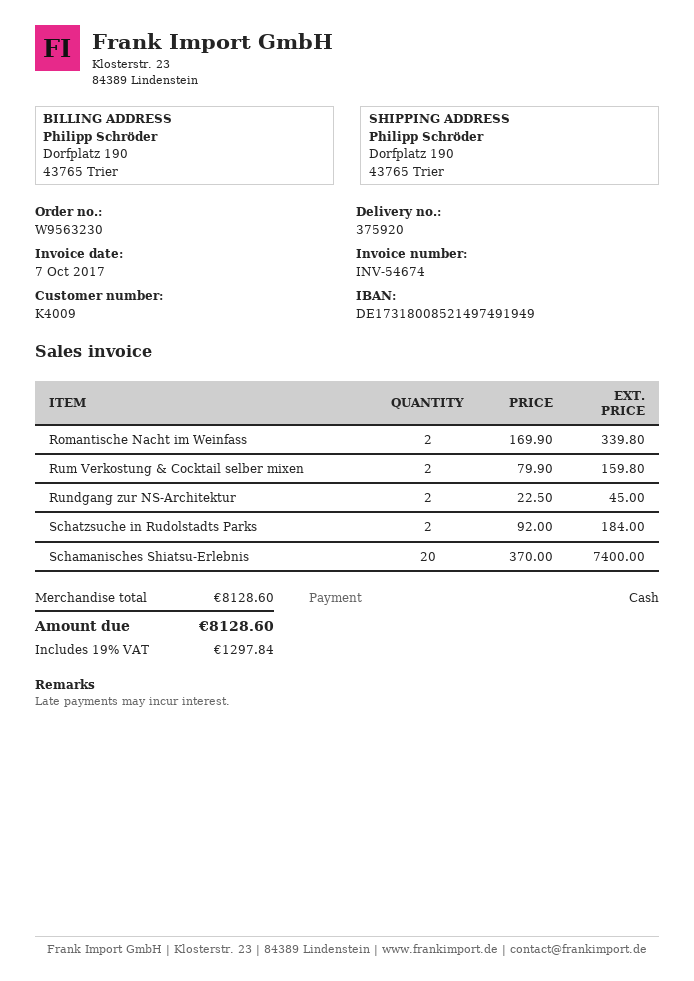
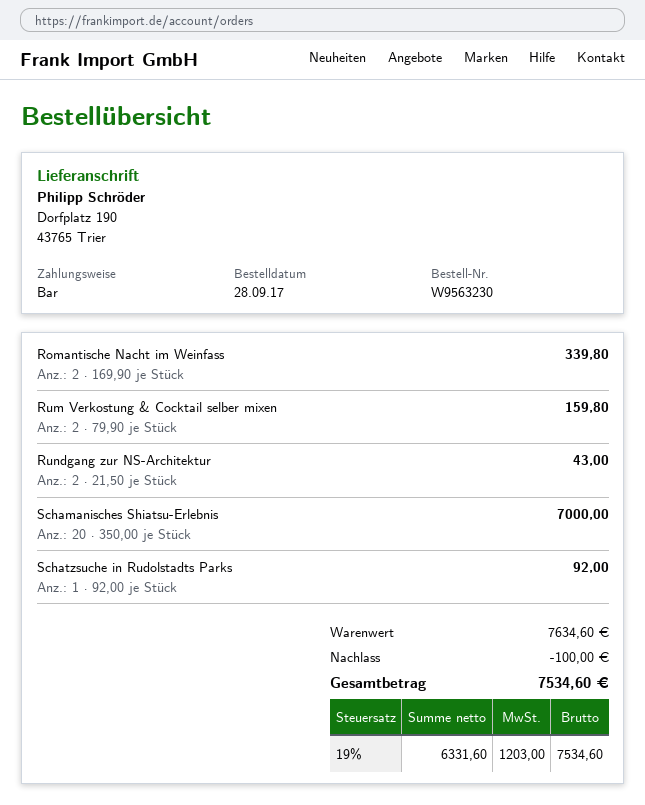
Rundgang zur NS-Architektur: 2 x 22.50 = 45.00 -> 2 x 21.50 = 43.00
Schatzsuche in Rudolstadts Parks: 2 x 92.00 = 184.00 -> 1 x 92.00 = 92.00
Schamanisches Shiatsu-Erlebnis: 20 x 370.00 = 7400.00 -> 20 x 350.00 = 7000.00
subtotal: 8128.60 -> 7634.60
discount: none -> 100.00
tax: 19% = 1297.84 -> 19% = 1203.00
total: 8128.60 -> 7534.60

